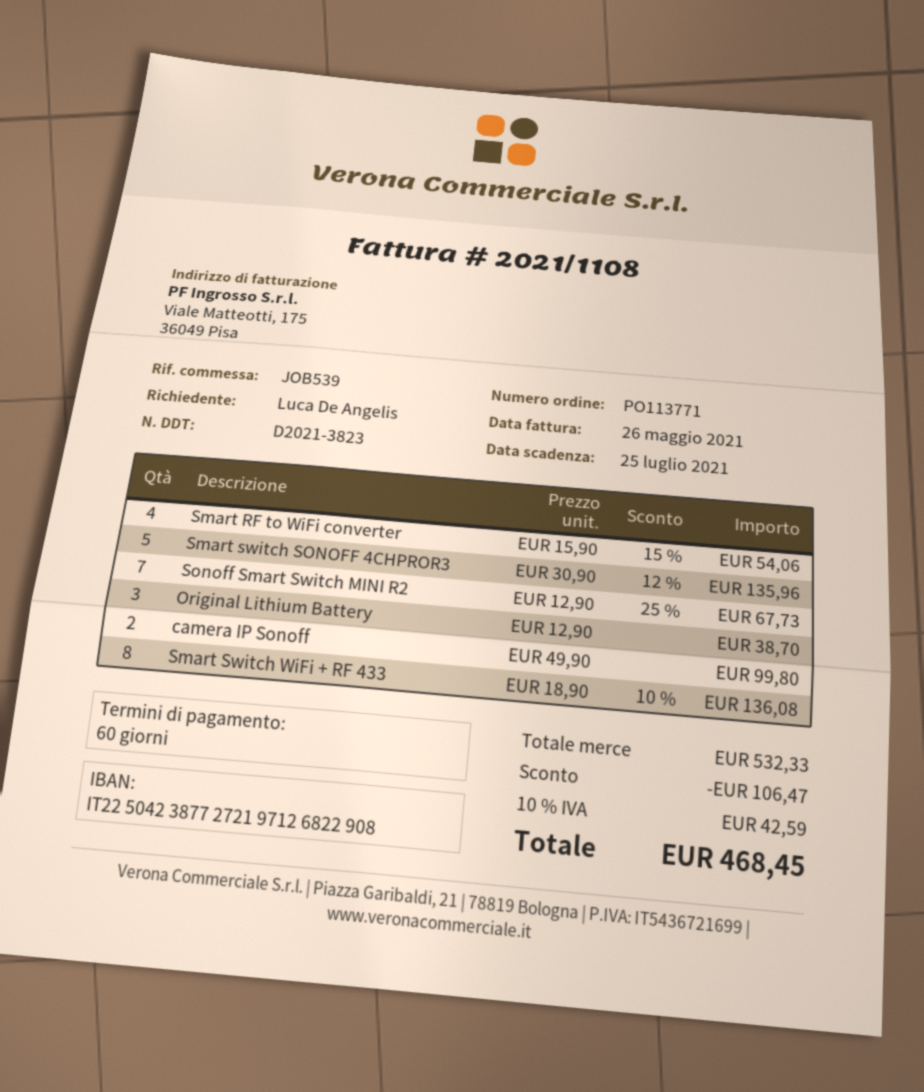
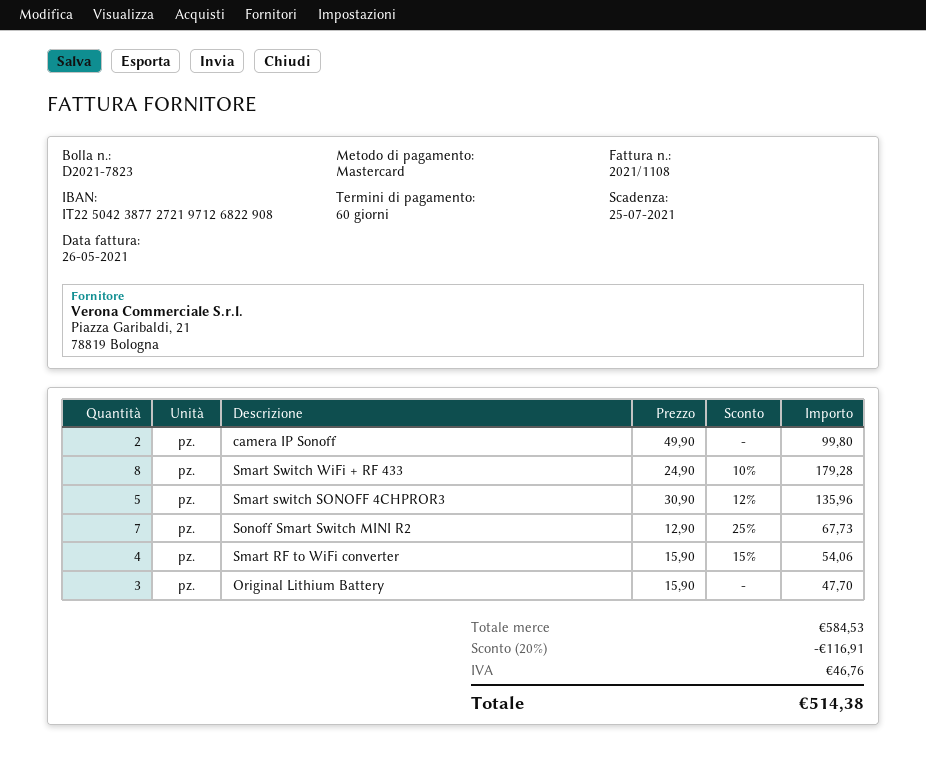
delivery note number: D2021-3823 -> D2021-7823
Original Lithium Battery: 3 x 12.90 = 38.70 -> 3 x 15.90 = 47.70
Smart Switch WiFi + RF 433: 8 x 18.90 - 10% = 136.08 -> 8 x 24.90 - 10% = 179.28
subtotal: 532.33 -> 584.53
discount: 106.47 -> 116.91
tax: 42.59 -> 46.76
total: 468.45 -> 514.38

